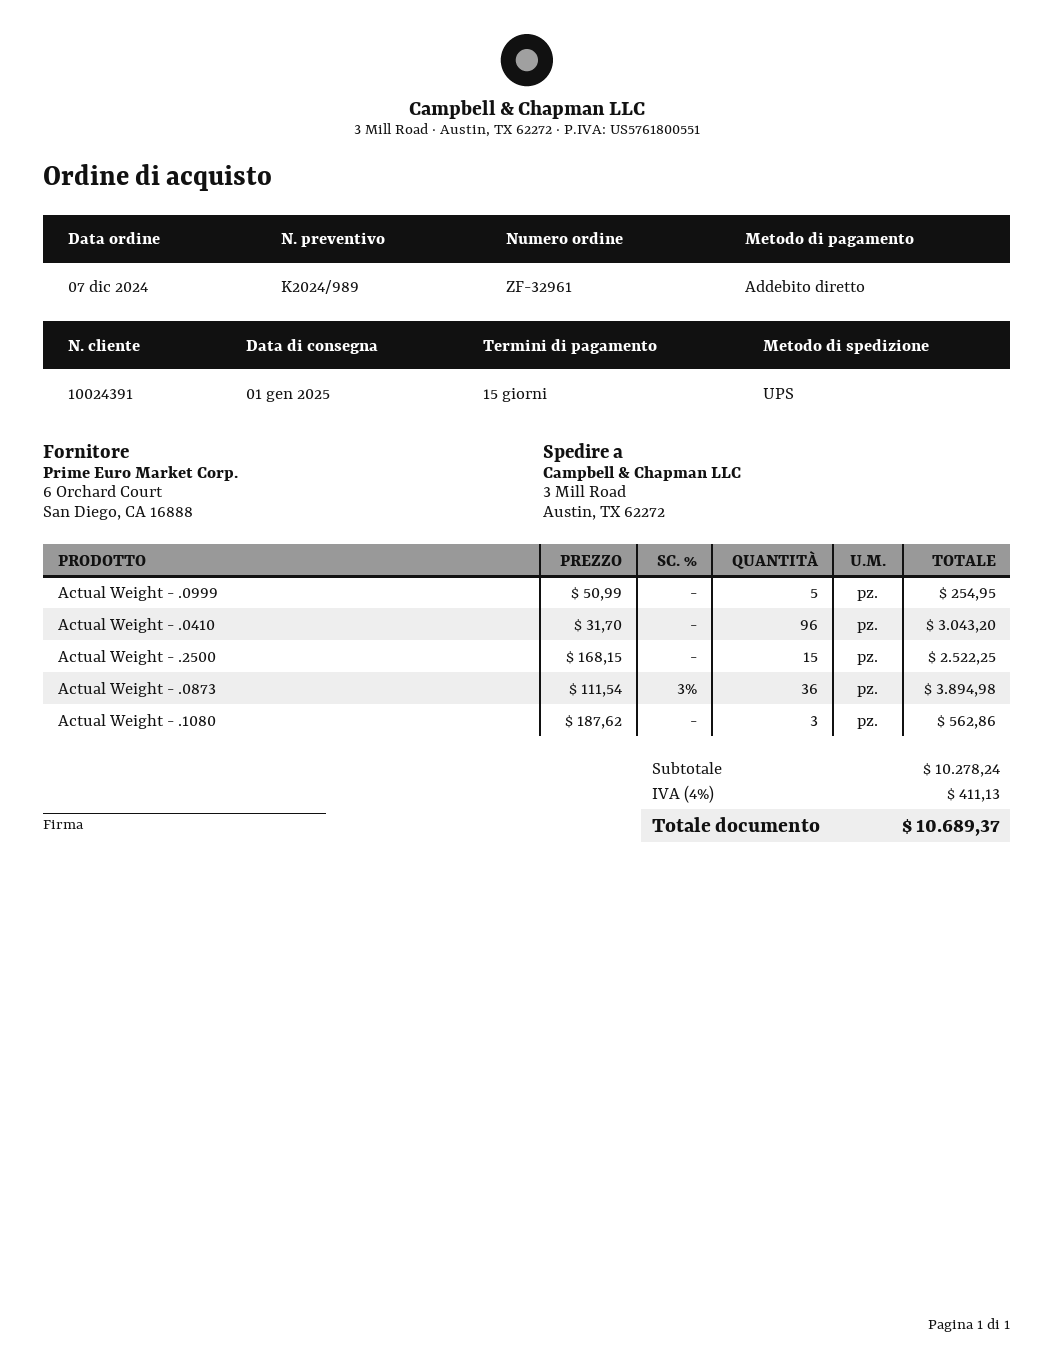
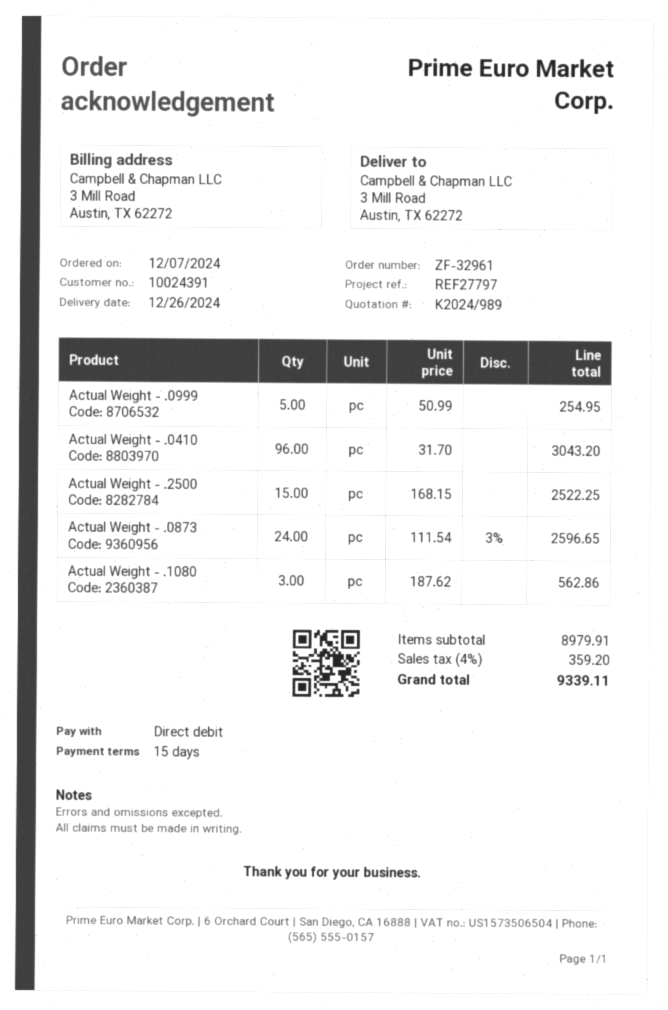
delivery date: 2025-01-01 -> 2024-12-26
Actual Weight - .0873: 36 x 111.54 - 3% = 3894.98 -> 24 x 111.54 - 3% = 2596.65
subtotal: 10278.24 -> 8979.91
tax: 4% = 411.13 -> 4% = 359.20
total: 10689.37 -> 9339.11

